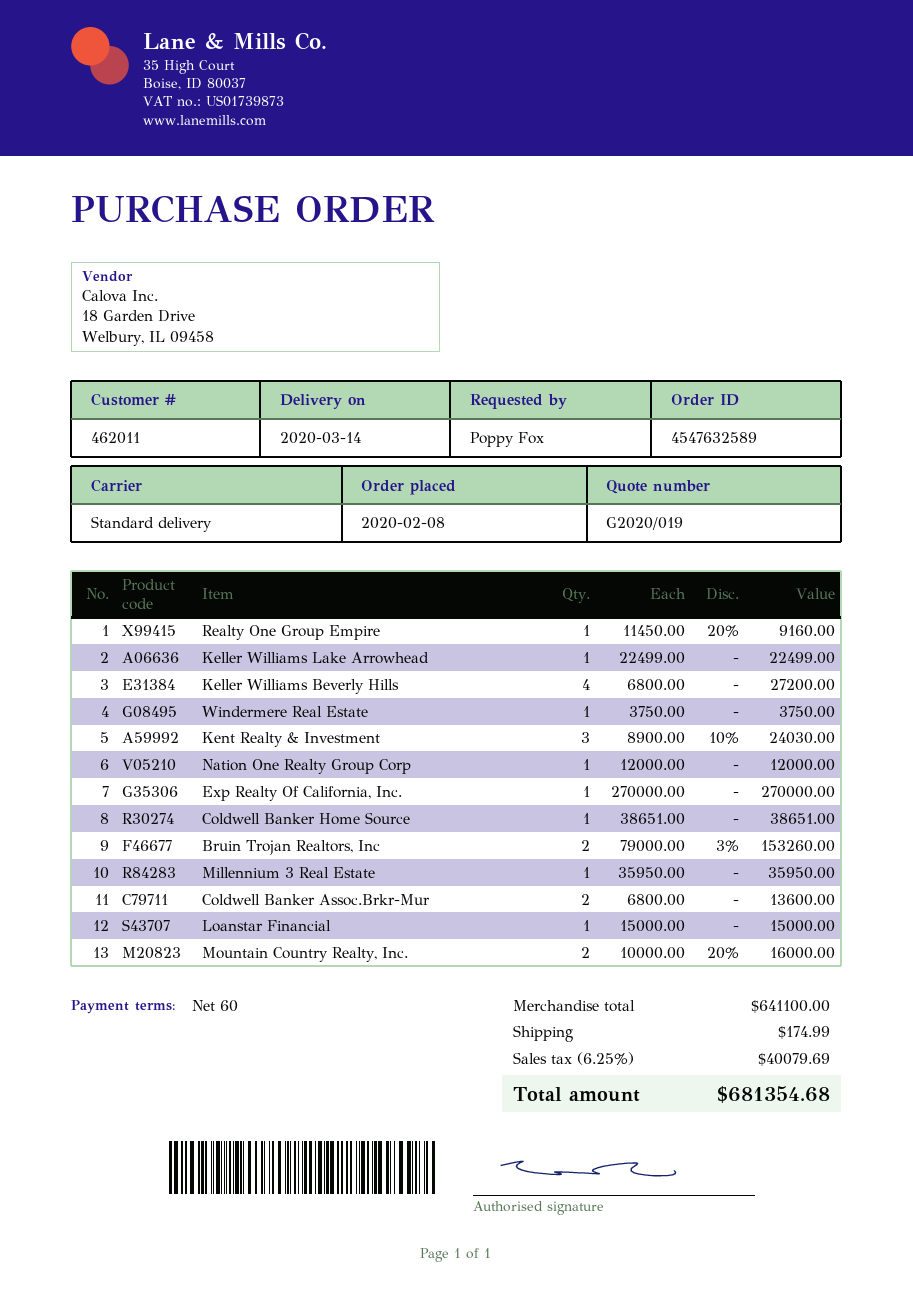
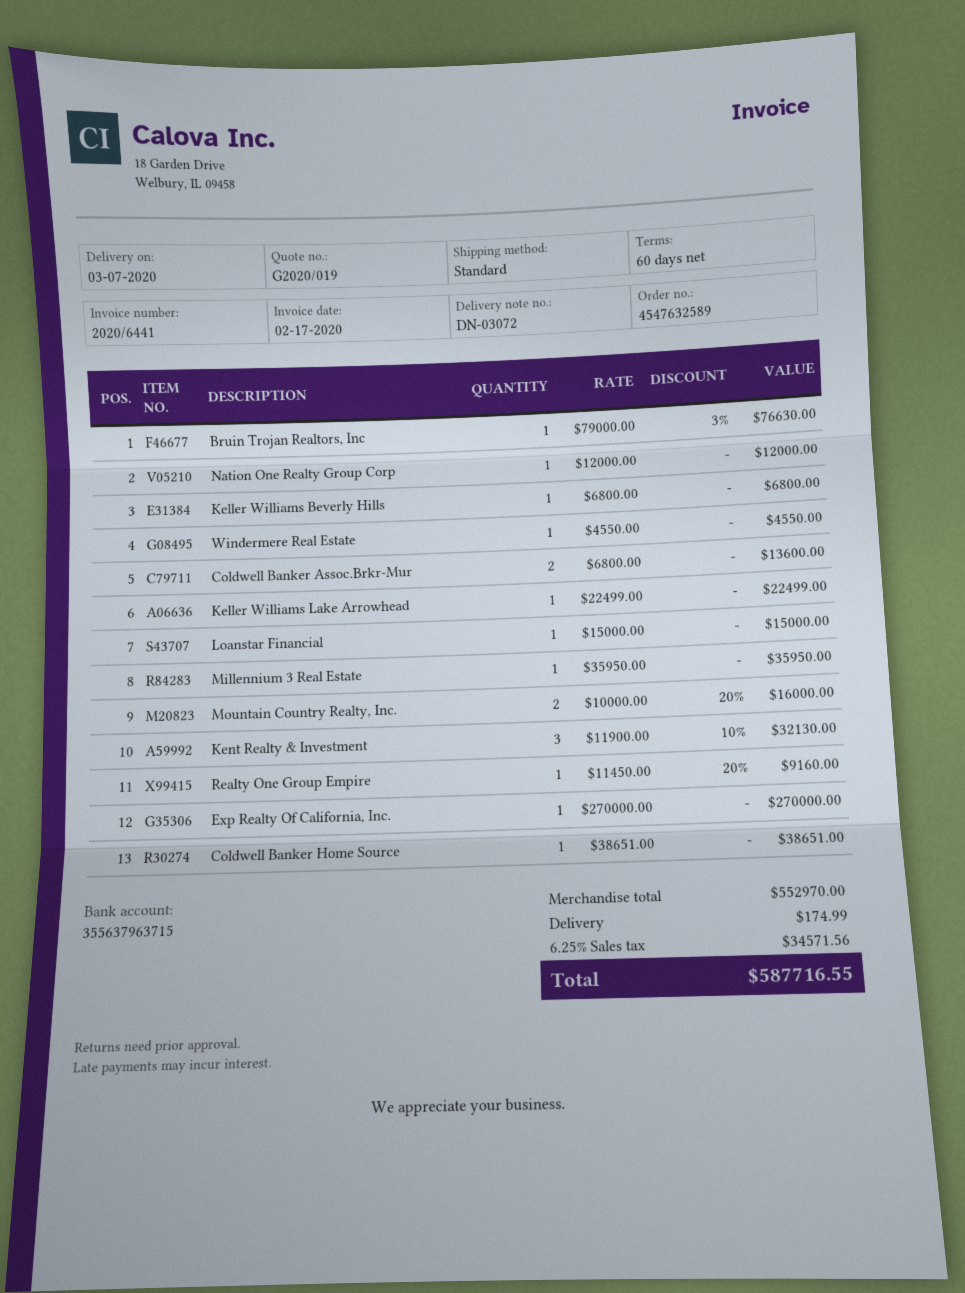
delivery date: 2020-03-14 -> 2020-03-07
Keller Williams Beverly Hills: 4 x 6800.00 = 27200.00 -> 1 x 6800.00 = 6800.00
Windermere Real Estate: 1 x 3750.00 = 3750.00 -> 1 x 4550.00 = 4550.00
Kent Realty & Investment: 3 x 8900.00 - 10% = 24030.00 -> 3 x 11900.00 - 10% = 32130.00
Bruin Trojan Realtors, Inc: 2 x 79000.00 - 3% = 153260.00 -> 1 x 79000.00 - 3% = 76630.00
subtotal: 641100.00 -> 552970.00
tax: 6.25% = 40079.69 -> 6.25% = 34571.56
total: 681354.68 -> 587716.55

